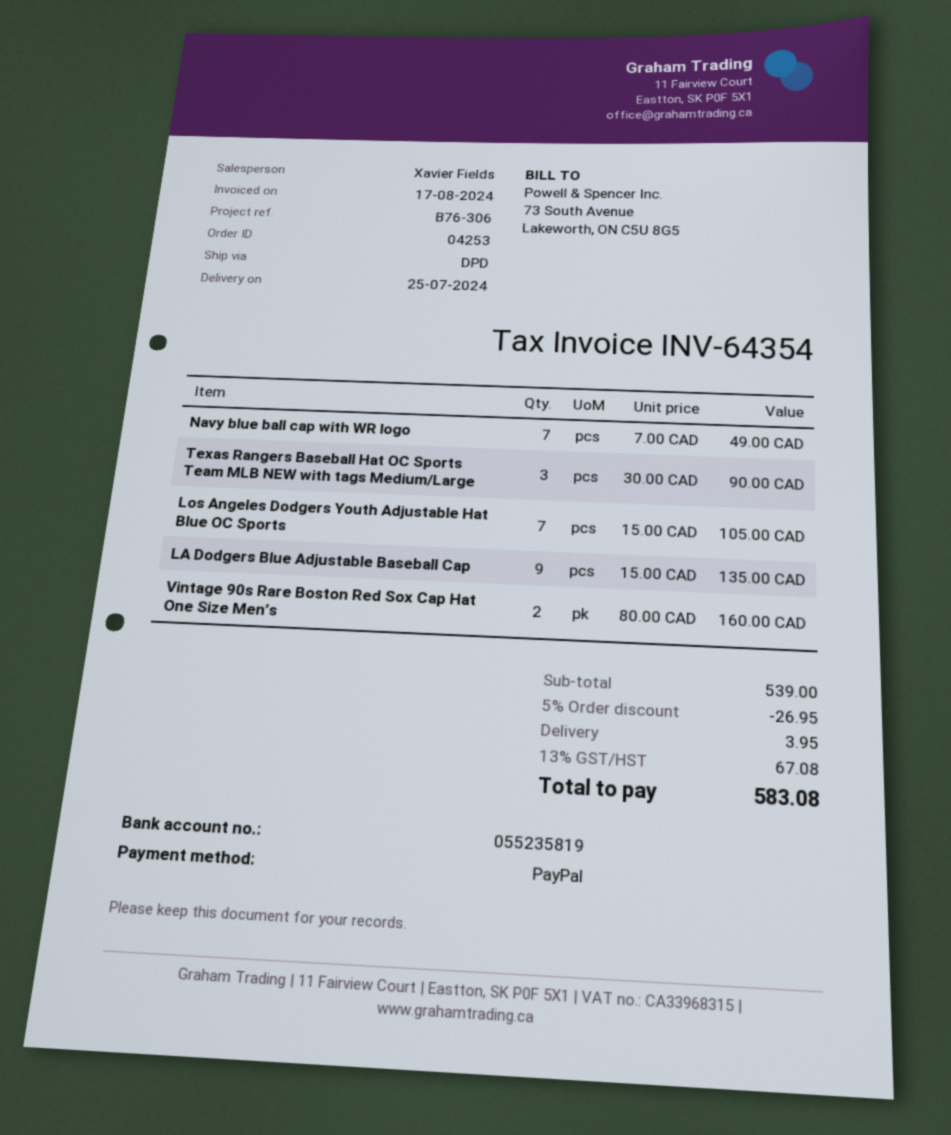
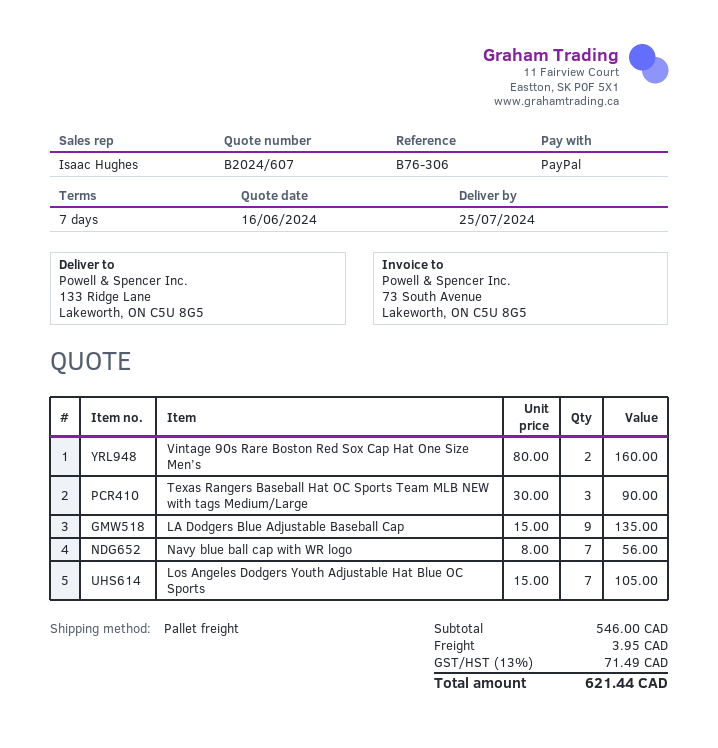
sales rep: Xavier Fields -> Isaac Hughes
shipping method: DPD -> pallet freight
Navy blue ball cap with WR logo: 7 x 7.00 = 49.00 -> 7 x 8.00 = 56.00
subtotal: 539.00 -> 546.00
discount: 5% = 26.95 -> none
tax: 13% = 67.08 -> 13% = 71.49
total: 583.08 -> 621.44

